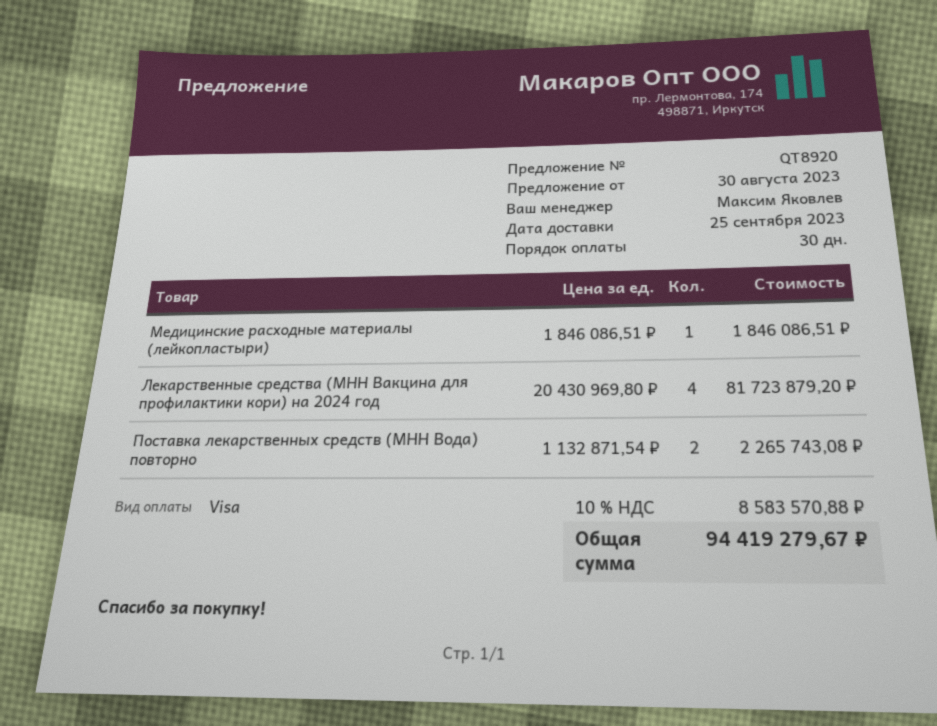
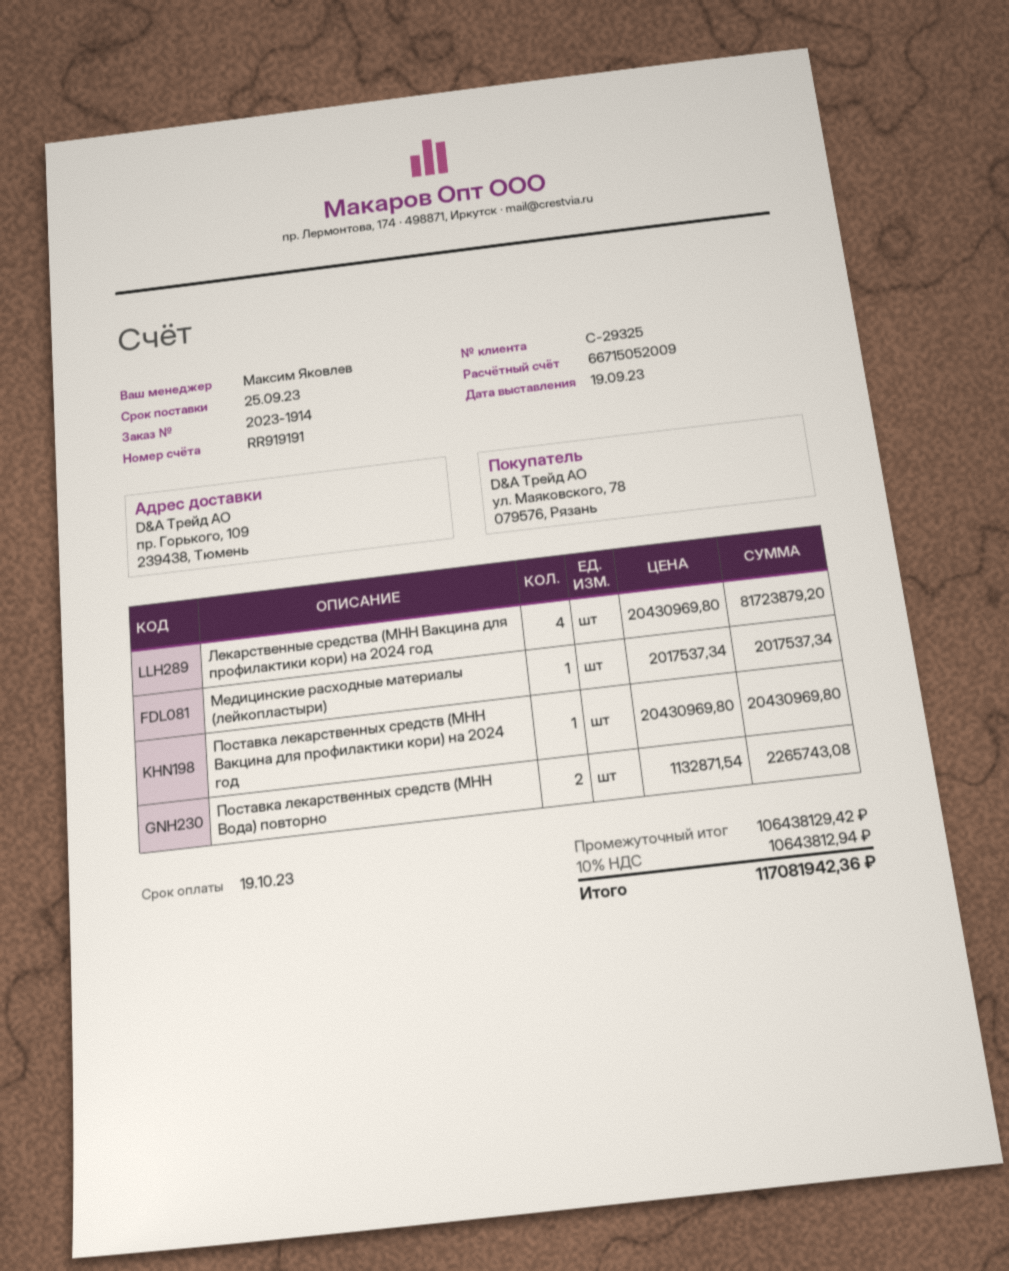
Медицинские расходные материалы (лейкопластыри): 1 x 1846086.51 = 1846086.51 -> 1 x 2017537.34 = 2017537.34
Поставка лекарственных средств (МНН Вакцина для профилактики кори) на 2024 год: none -> 1 x 20430969.80 = 20430969.80
tax: 10% = 8583570.88 -> 10% = 10643812.94
total: 94419279.67 -> 117081942.36

